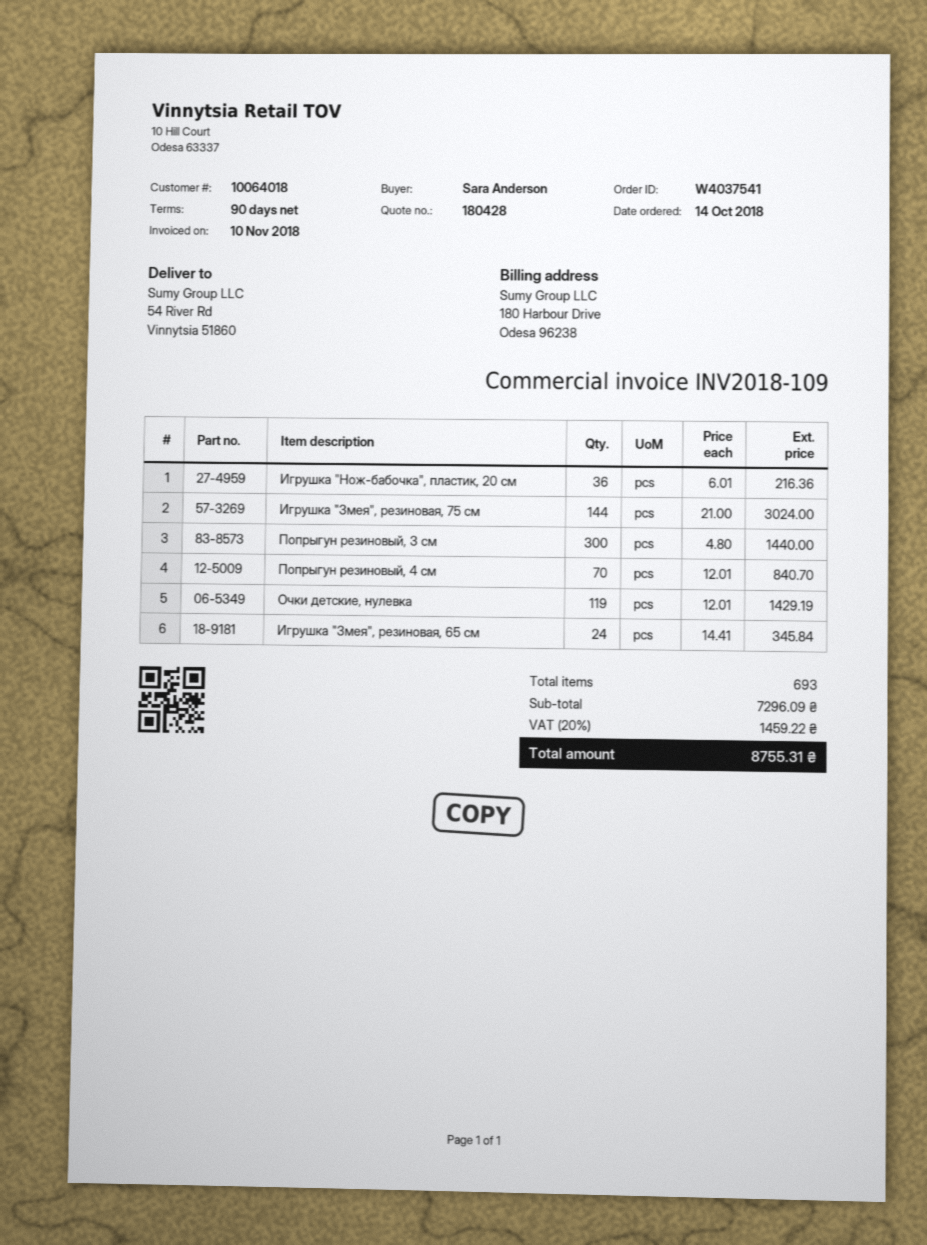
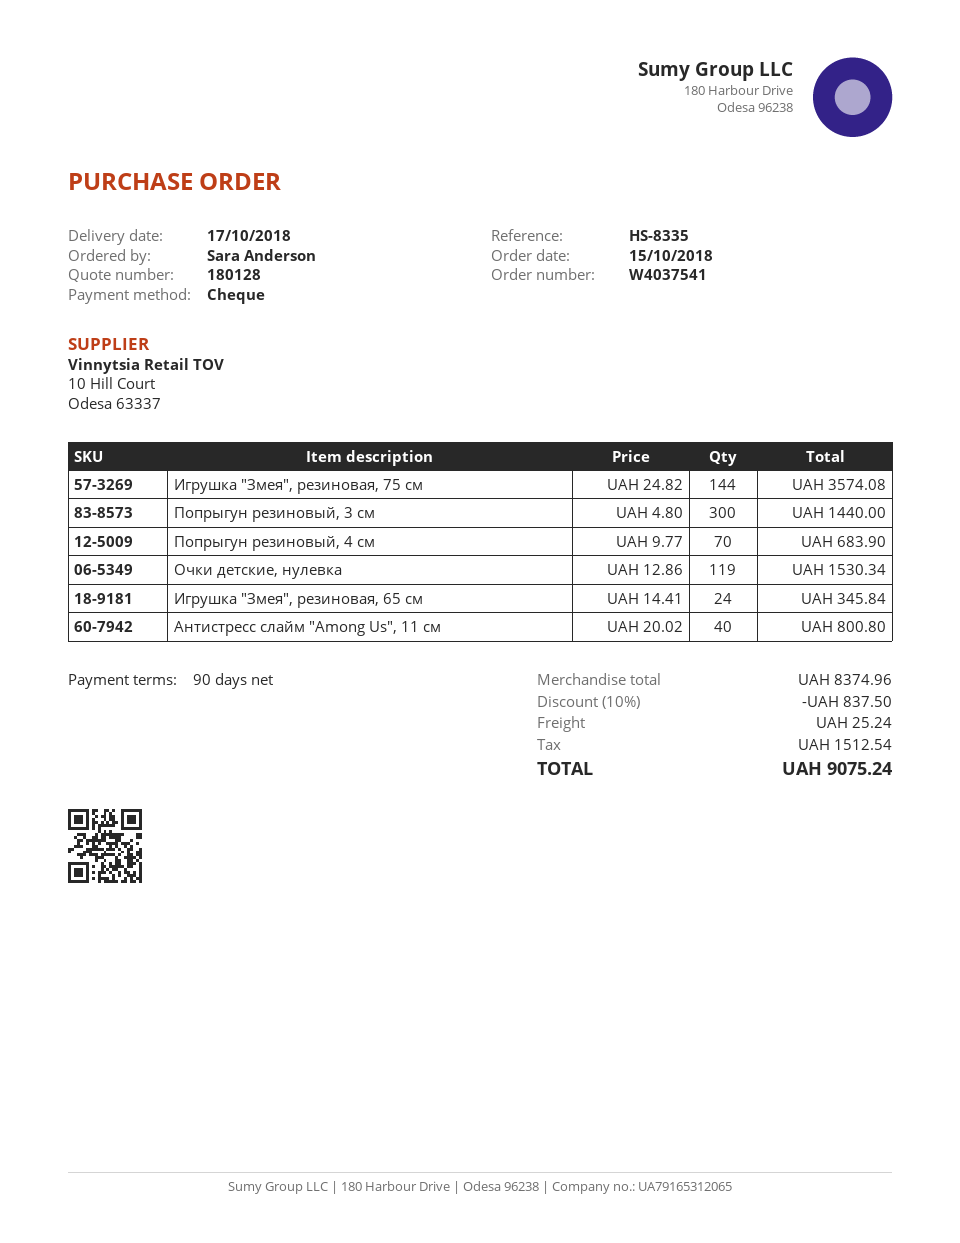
quote number: 180428 -> 180128
order date: 2018-10-14 -> 2018-10-15
Игрушка "Нож-бабочка", пластик, 20 см: 36 x 6.01 = 216.36 -> none
Игрушка "Змея", резиновая, 75 см: 144 x 21.00 = 3024.00 -> 144 x 24.82 = 3574.08
Попрыгун резиновый, 4 см: 70 x 12.01 = 840.70 -> 70 x 9.77 = 683.90
Очки детские, нулевка: 119 x 12.01 = 1429.19 -> 119 x 12.86 = 1530.34
Антистресс слайм "Among Us", 11 см: none -> 40 x 20.02 = 800.80
subtotal: 7296.09 -> 8374.96
discount: none -> 10% = 837.50
shipping: none -> 25.24
tax: 1459.22 -> 1512.54
total: 8755.31 -> 9075.24

